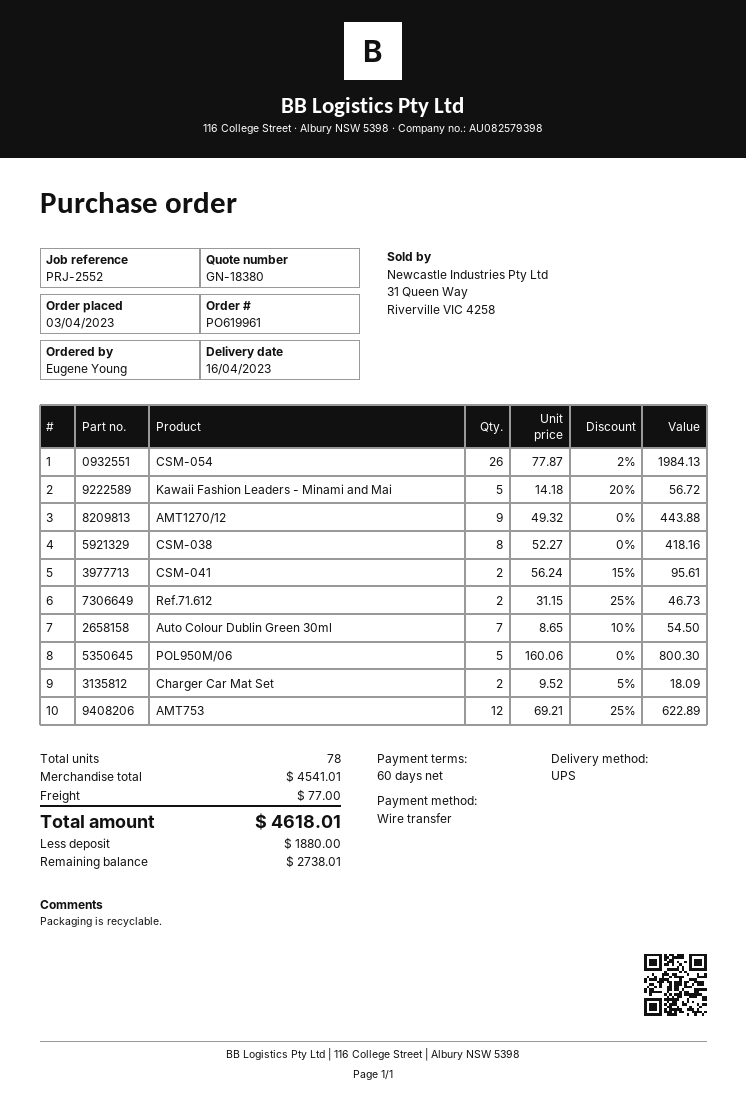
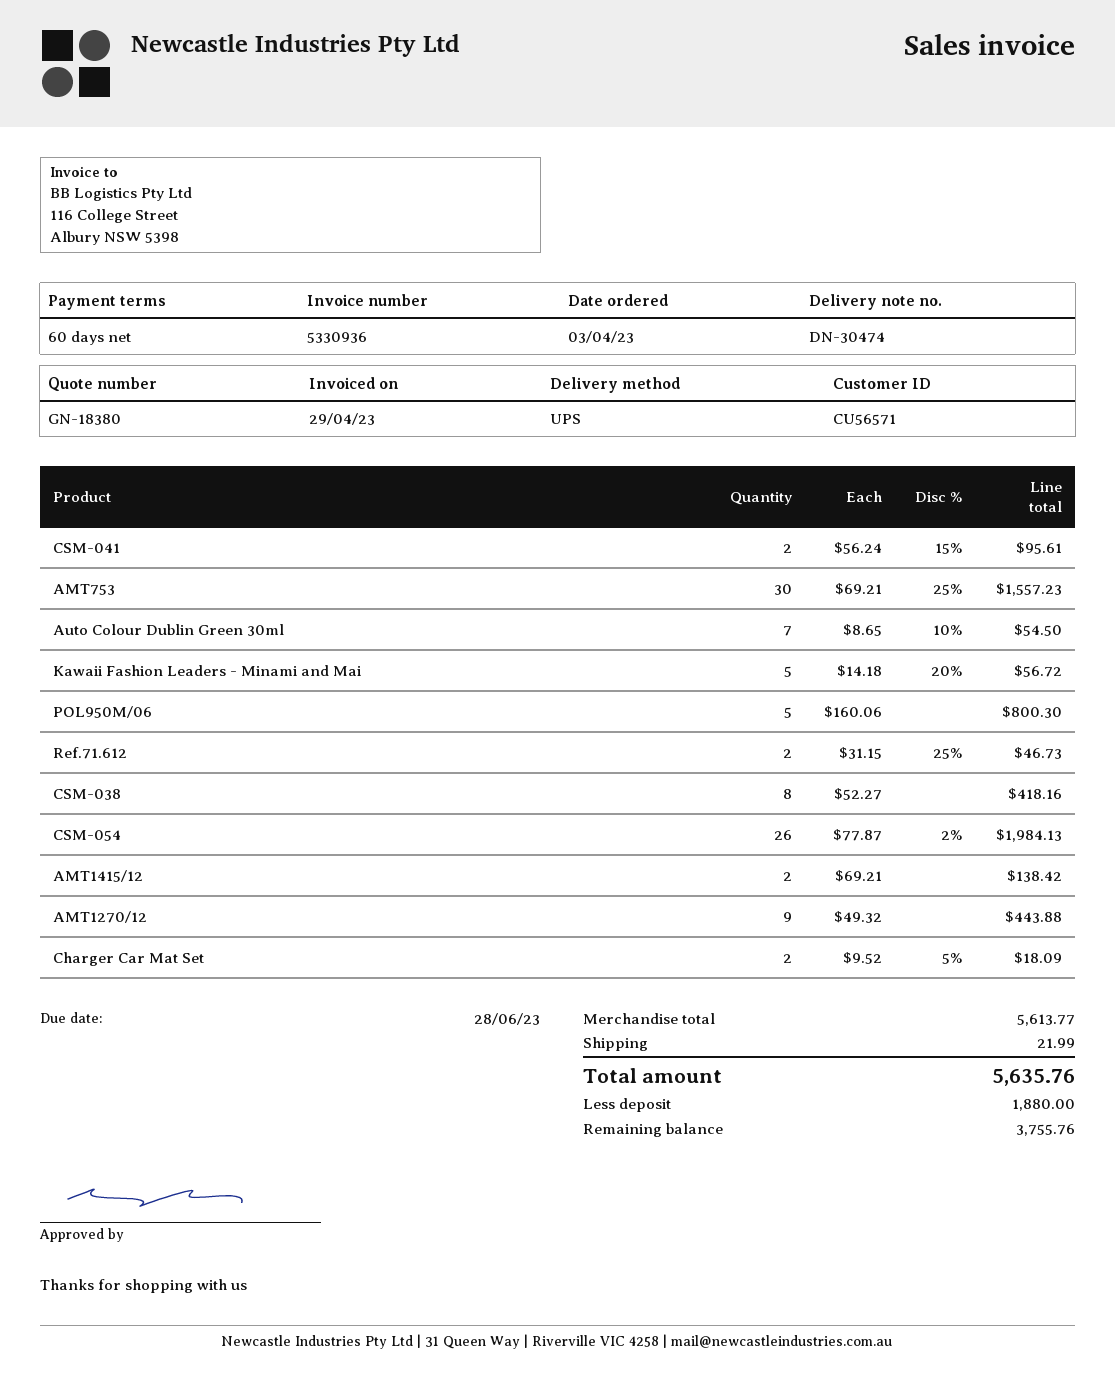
AMT753: 12 x 69.21 - 25% = 622.89 -> 30 x 69.21 - 25% = 1557.23
AMT1415/12: none -> 2 x 69.21 = 138.42
subtotal: 4541.01 -> 5613.77
shipping: 77.00 -> 21.99
total: 4618.01 -> 5635.76
balance: 2738.01 -> 3755.76

